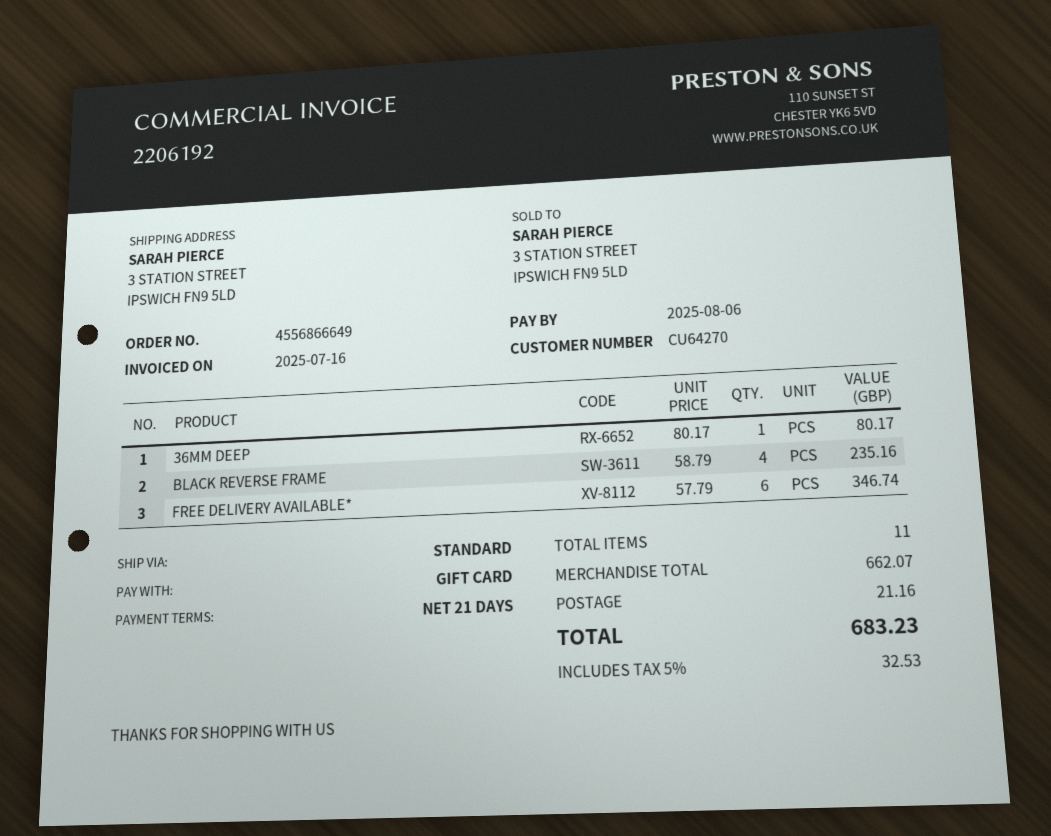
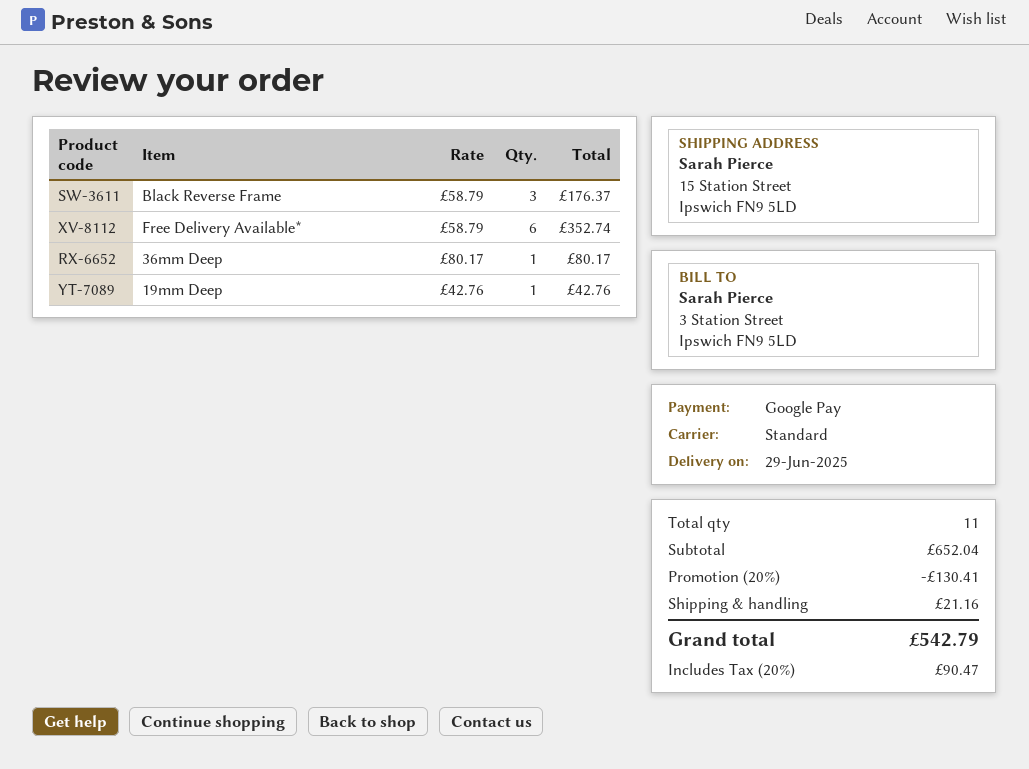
payment method: gift card -> Google Pay
ship to: 3 STATION STREET, IPSWICH FN9 5LD -> 15 Station Street, Ipswich FN9 5LD
BLACK REVERSE FRAME: 4 x 58.79 = 235.16 -> 3 x 58.79 = 176.37
FREE DELIVERY AVAILABLE*: 6 x 57.79 = 346.74 -> 6 x 58.79 = 352.74
19mm Deep: none -> 1 x 42.76 = 42.76
subtotal: 662.07 -> 652.04
discount: none -> 20% = 130.41
tax: 5% = 32.53 -> 20% = 90.47
total: 683.23 -> 542.79

